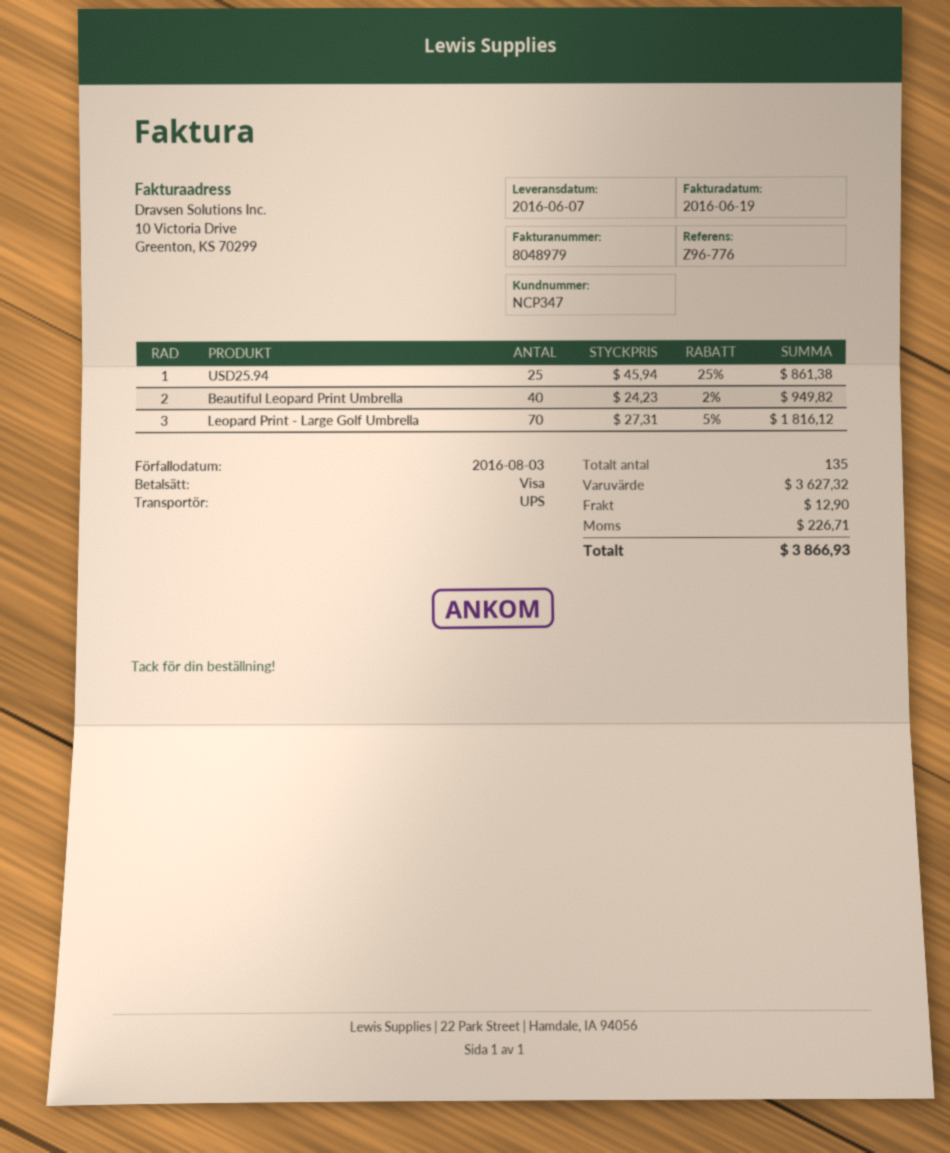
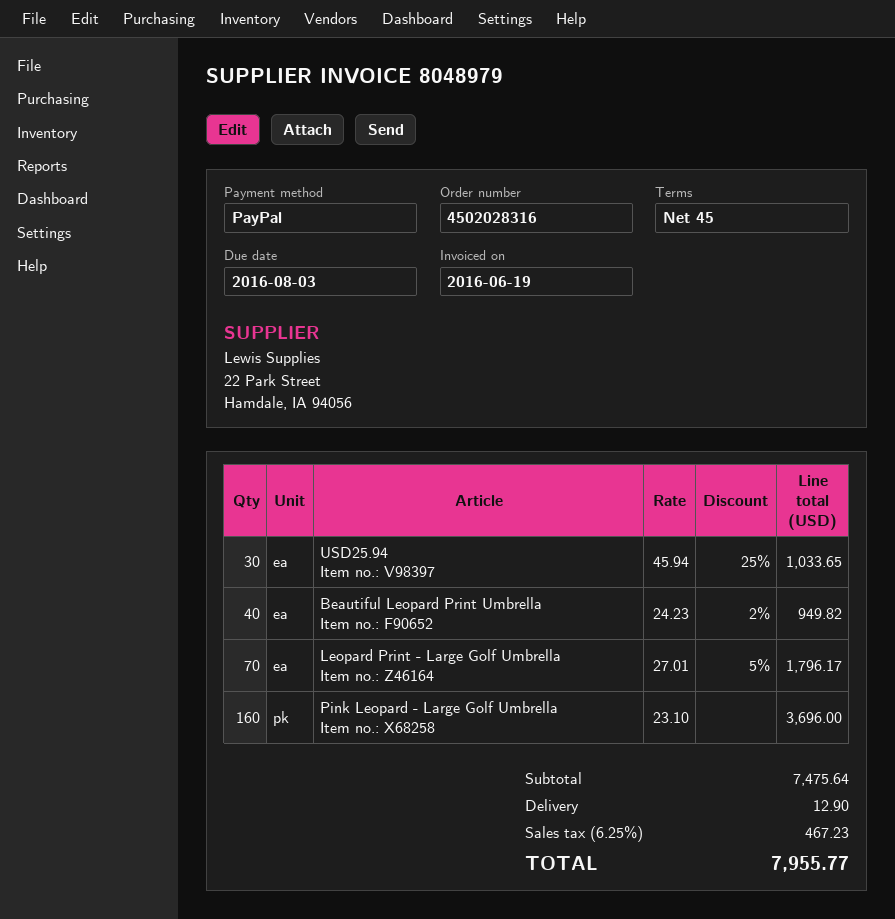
payment method: Visa -> PayPal
USD25.94: 25 x 45.94 - 25% = 861.38 -> 30 x 45.94 - 25% = 1033.65
Leopard Print - Large Golf Umbrella: 70 x 27.31 - 5% = 1816.12 -> 70 x 27.01 - 5% = 1796.17
Pink Leopard - Large Golf Umbrella: none -> 160 x 23.10 = 3696.00
subtotal: 3627.32 -> 7475.64
tax: 226.71 -> 467.23
total: 3866.93 -> 7955.77

